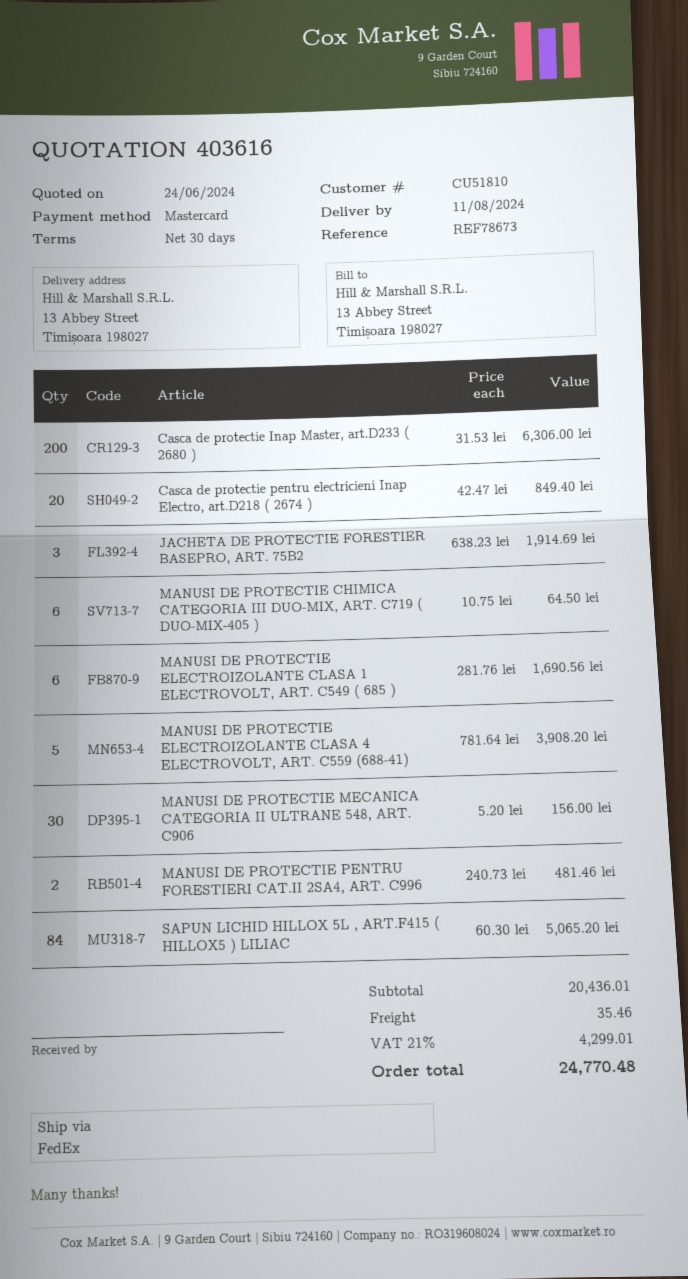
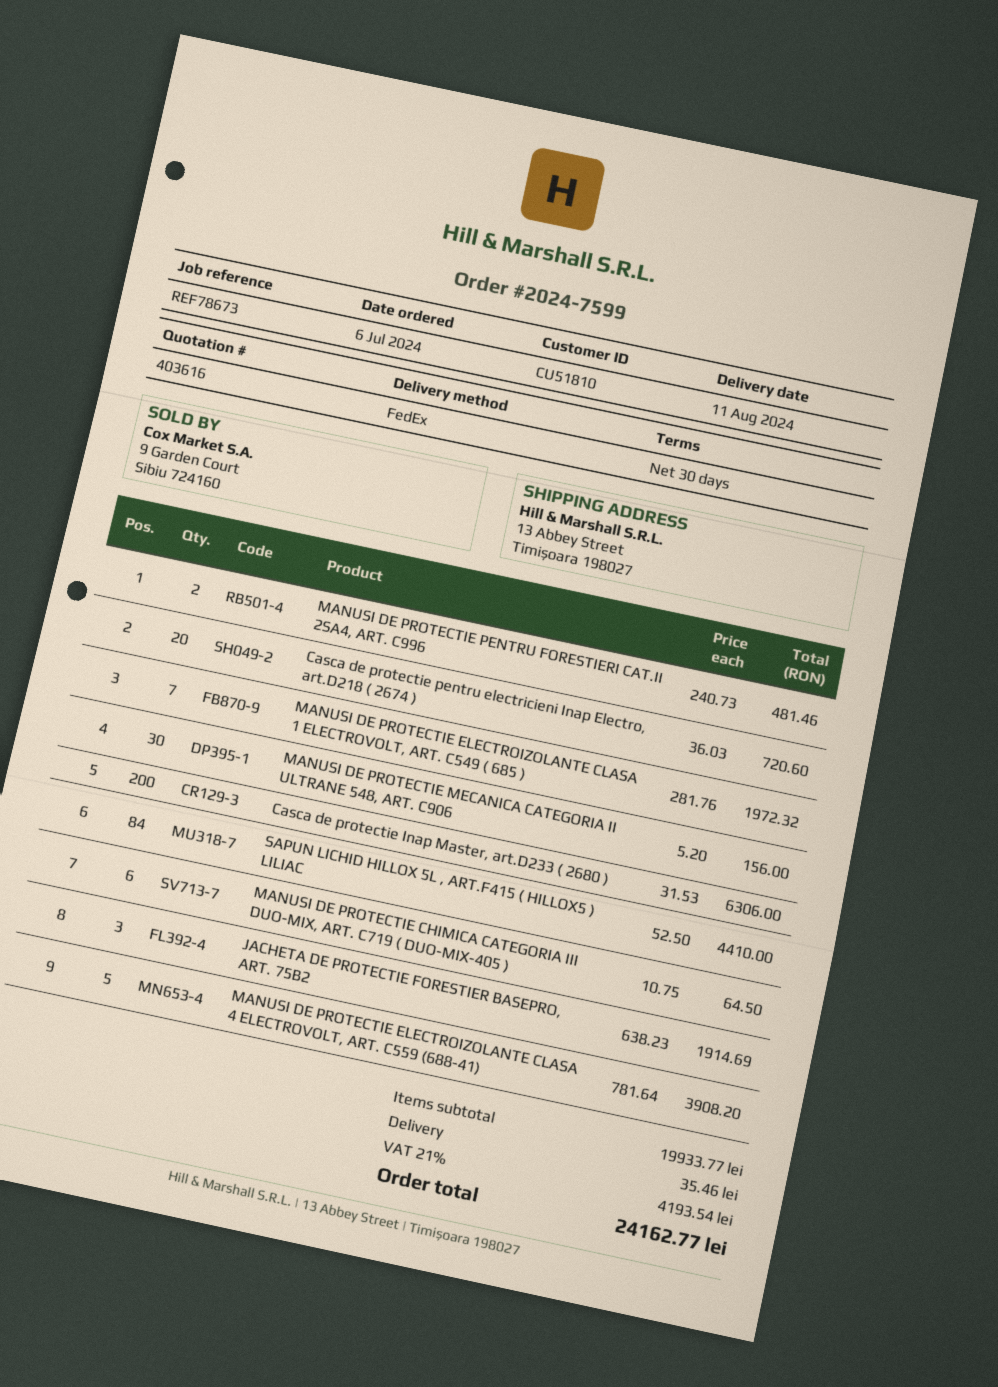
Casca de protectie pentru electricieni Inap Electro, art.D218 ( 2674 ): 20 x 42.47 = 849.40 -> 20 x 36.03 = 720.60
MANUSI DE PROTECTIE ELECTROIZOLANTE CLASA 1 ELECTROVOLT, ART. C549 ( 685 ): 6 x 281.76 = 1690.56 -> 7 x 281.76 = 1972.32
SAPUN LICHID HILLOX 5L , ART.F415 ( HILLOX5 ) LILIAC: 84 x 60.30 = 5065.20 -> 84 x 52.50 = 4410.00
subtotal: 20436.01 -> 19933.77
tax: 21% = 4299.01 -> 21% = 4193.54
total: 24770.48 -> 24162.77

